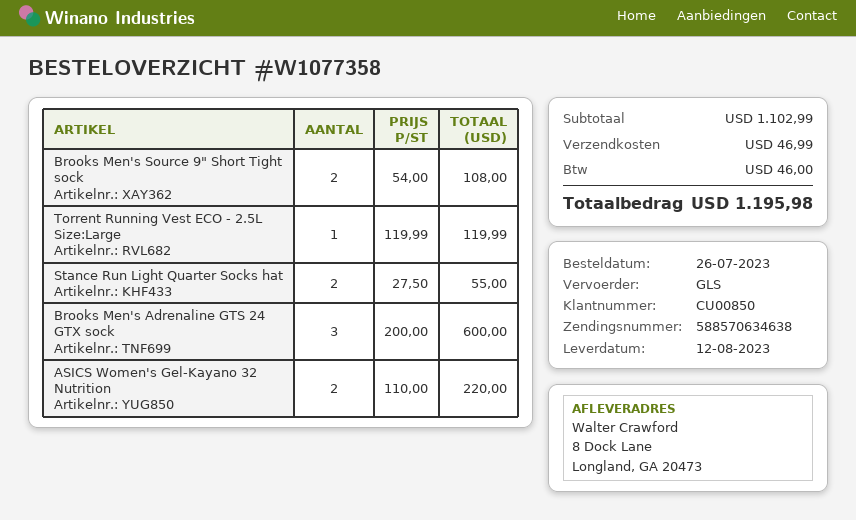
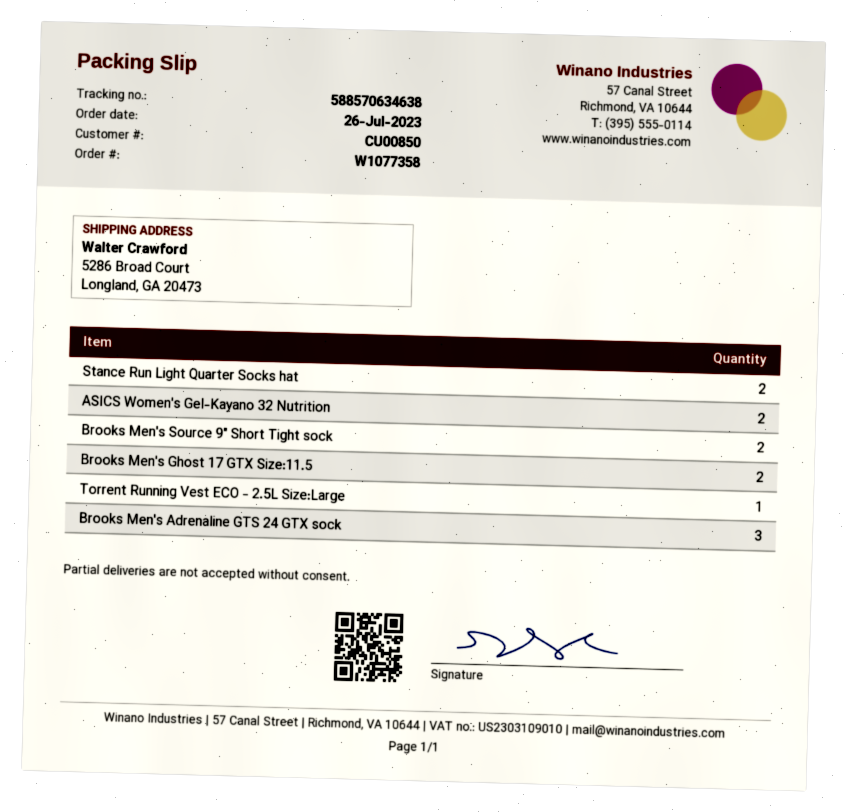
ship to: 8 Dock Lane, Longland, GA 20473 -> 5286 Broad Court, Longland, GA 20473
Brooks Men's Ghost 17 GTX Size:11.5: none -> 2

